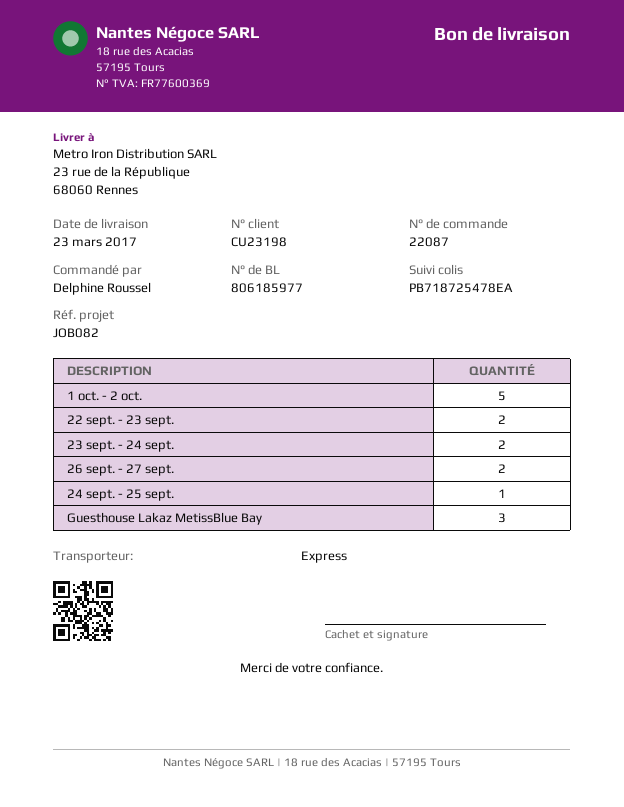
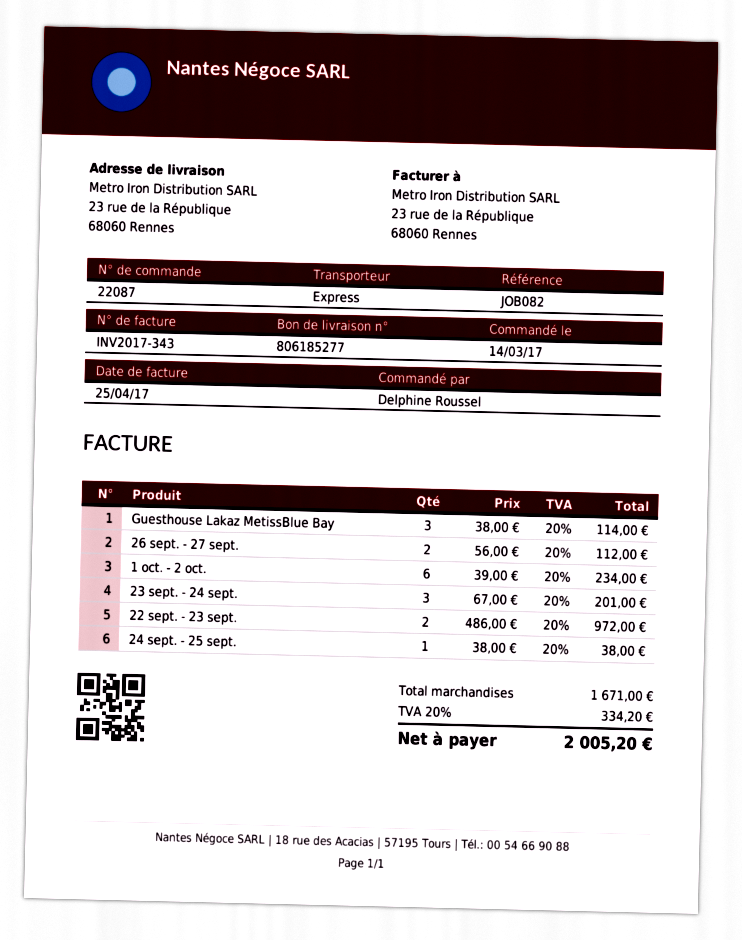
delivery note number: 806185977 -> 806185277
1 oct. - 2 oct.: 5 -> 6
23 sept. - 24 sept.: 2 -> 3

